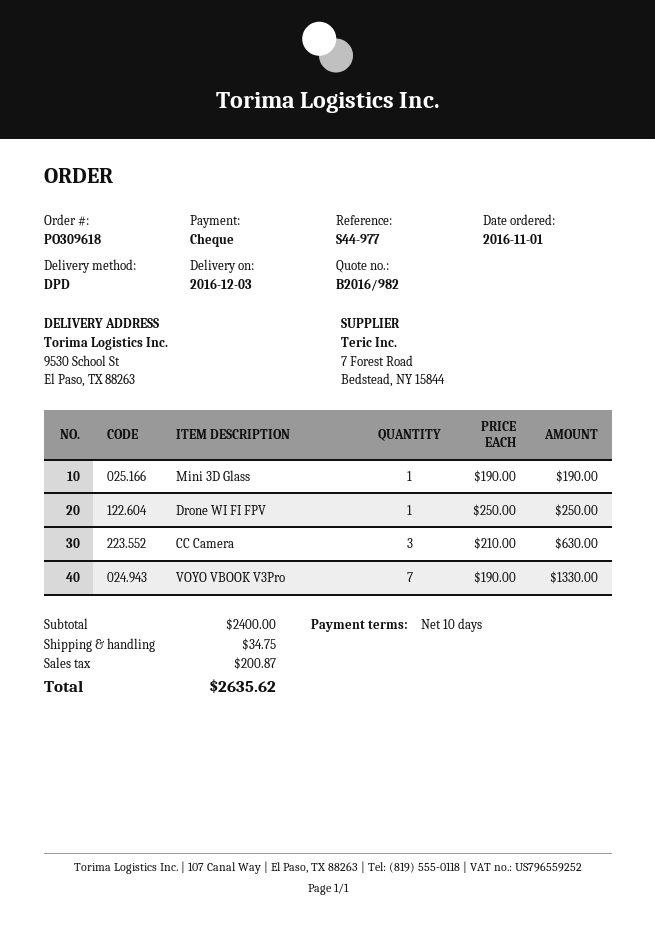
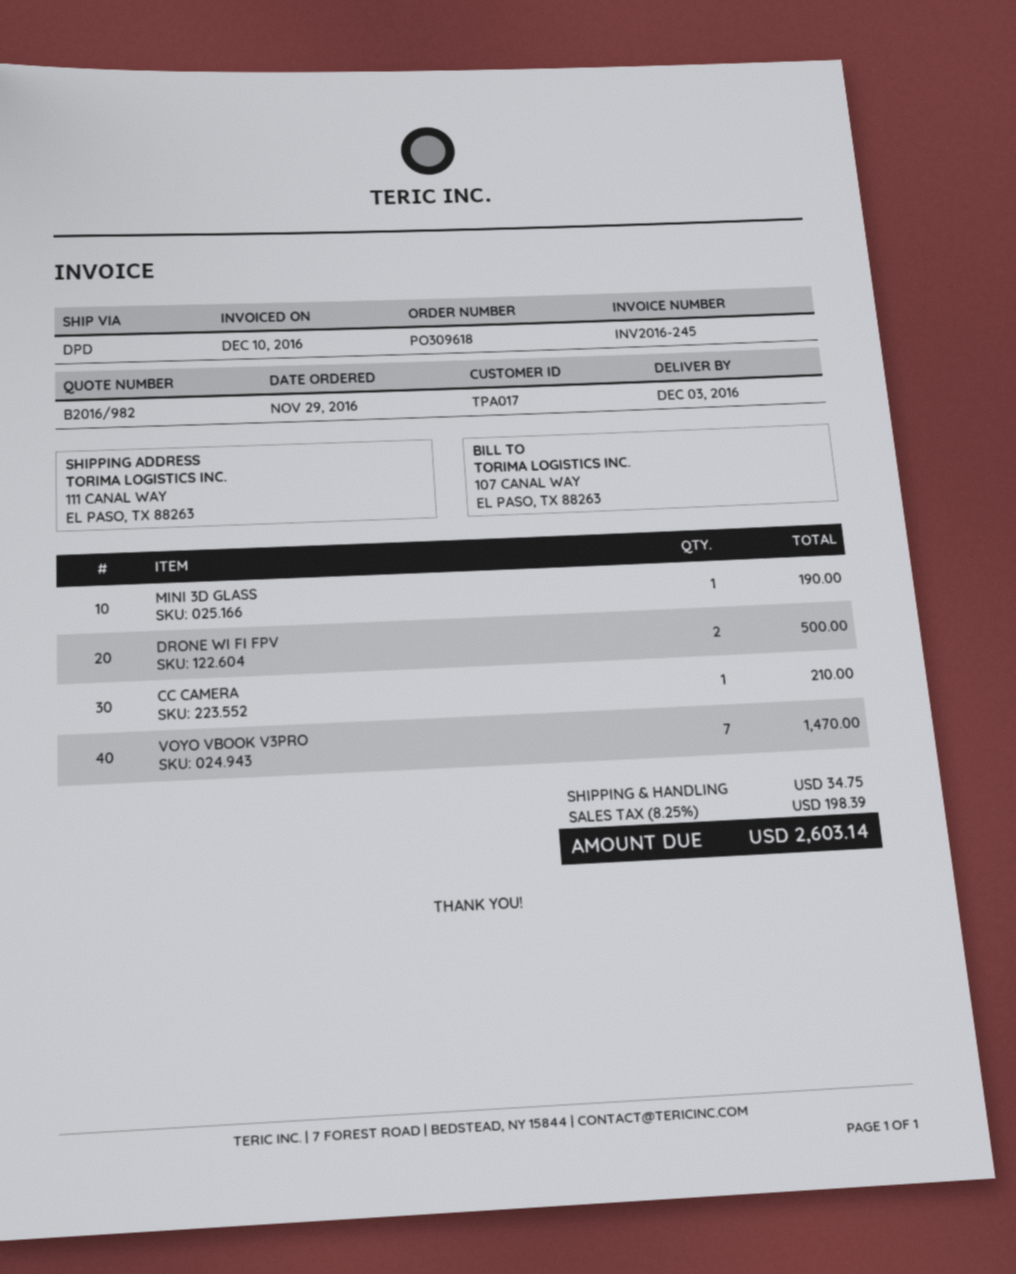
order date: 2016-11-01 -> 2016-11-29
ship to: 9530 School St, El Paso, TX 88263 -> 111 CANAL WAY, EL PASO, TX 88263
Drone WI FI FPV: 1 for 250.00 -> 2 for 500.00
CC Camera: 3 for 630.00 -> 1 for 210.00
VOYO VBOOK V3Pro: 7 for 1330.00 -> 7 for 1470.00
tax: 200.87 -> 198.39
total: 2635.62 -> 2603.14

